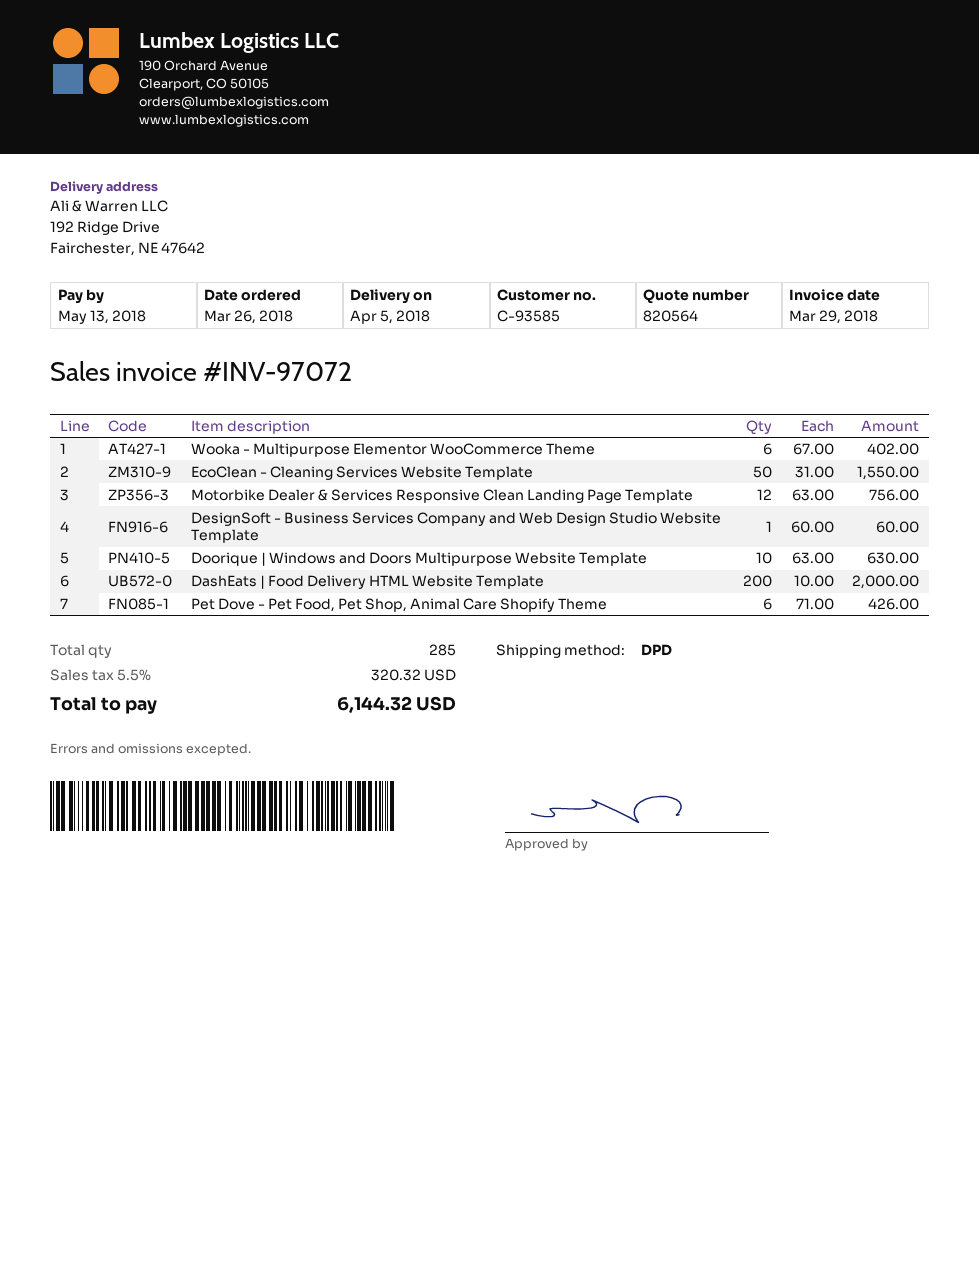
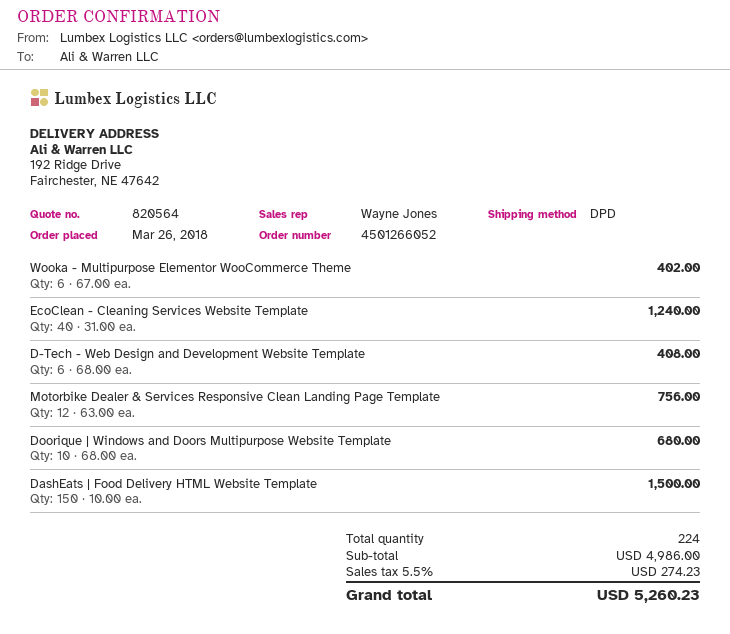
EcoClean - Cleaning Services Website Template: 50 x 31.00 = 1550.00 -> 40 x 31.00 = 1240.00
DesignSoft - Business Services Company and Web Design Studio Website Template: 1 x 60.00 = 60.00 -> none
Doorique | Windows and Doors Multipurpose Website Template: 10 x 63.00 = 630.00 -> 10 x 68.00 = 680.00
DashEats | Food Delivery HTML Website Template: 200 x 10.00 = 2000.00 -> 150 x 10.00 = 1500.00
Pet Dove - Pet Food, Pet Shop, Animal Care Shopify Theme: 6 x 71.00 = 426.00 -> none
D-Tech - Web Design and Development Website Template: none -> 6 x 68.00 = 408.00
total quantity: 285 -> 224
tax: 5.5% = 320.32 -> 5.5% = 274.23
total: 6144.32 -> 5260.23

